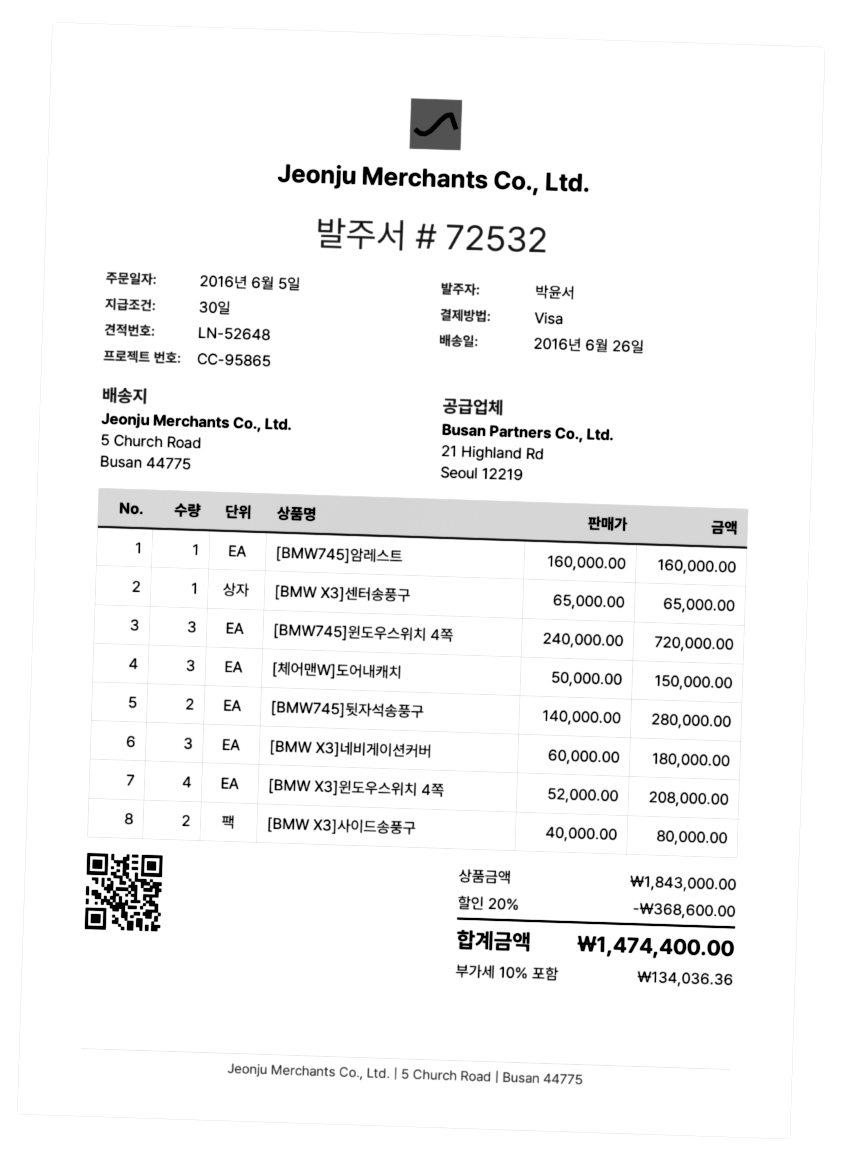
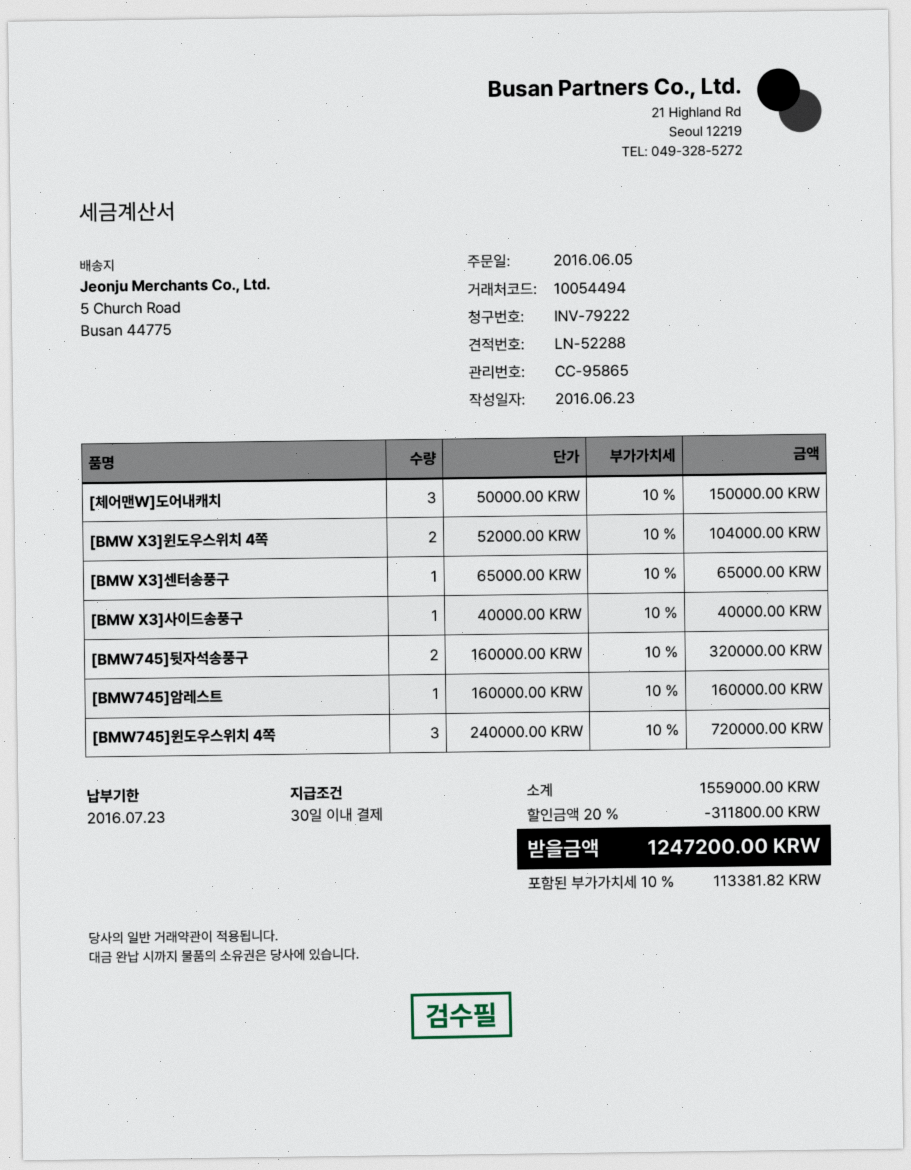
quote number: LN-52648 -> LN-52288
[BMW745]뒷자석송풍구: 2 x 140000.00 = 280000.00 -> 2 x 160000.00 = 320000.00
[BMW X3]네비게이션커버: 3 x 60000.00 = 180000.00 -> none
[BMW X3]윈도우스위치 4쪽: 4 x 52000.00 = 208000.00 -> 2 x 52000.00 = 104000.00
[BMW X3]사이드송풍구: 2 x 40000.00 = 80000.00 -> 1 x 40000.00 = 40000.00
subtotal: 1843000.00 -> 1559000.00
discount: 20% = 368600.00 -> 20% = 311800.00
tax: 10% = 134036.36 -> 10% = 113381.82
total: 1474400.00 -> 1247200.00

